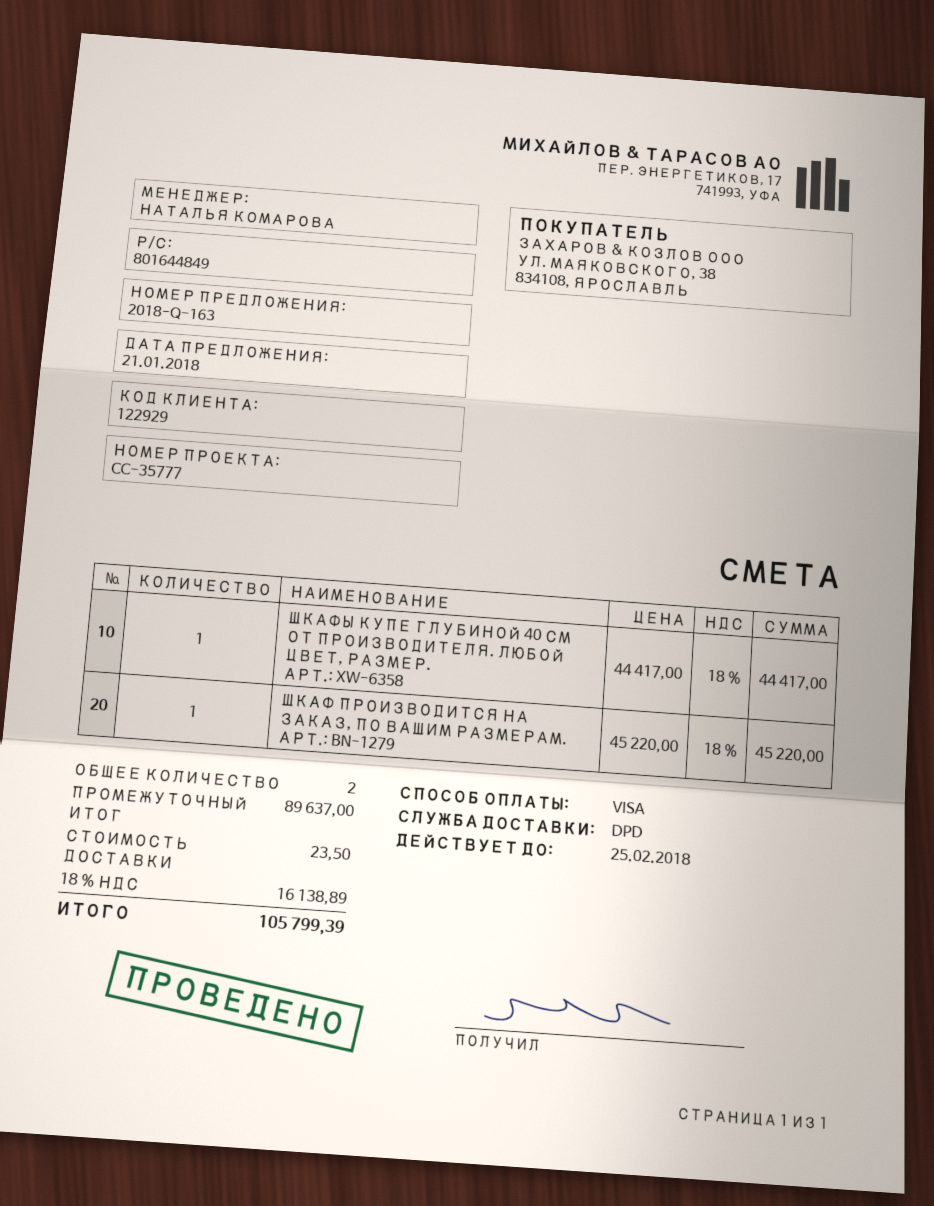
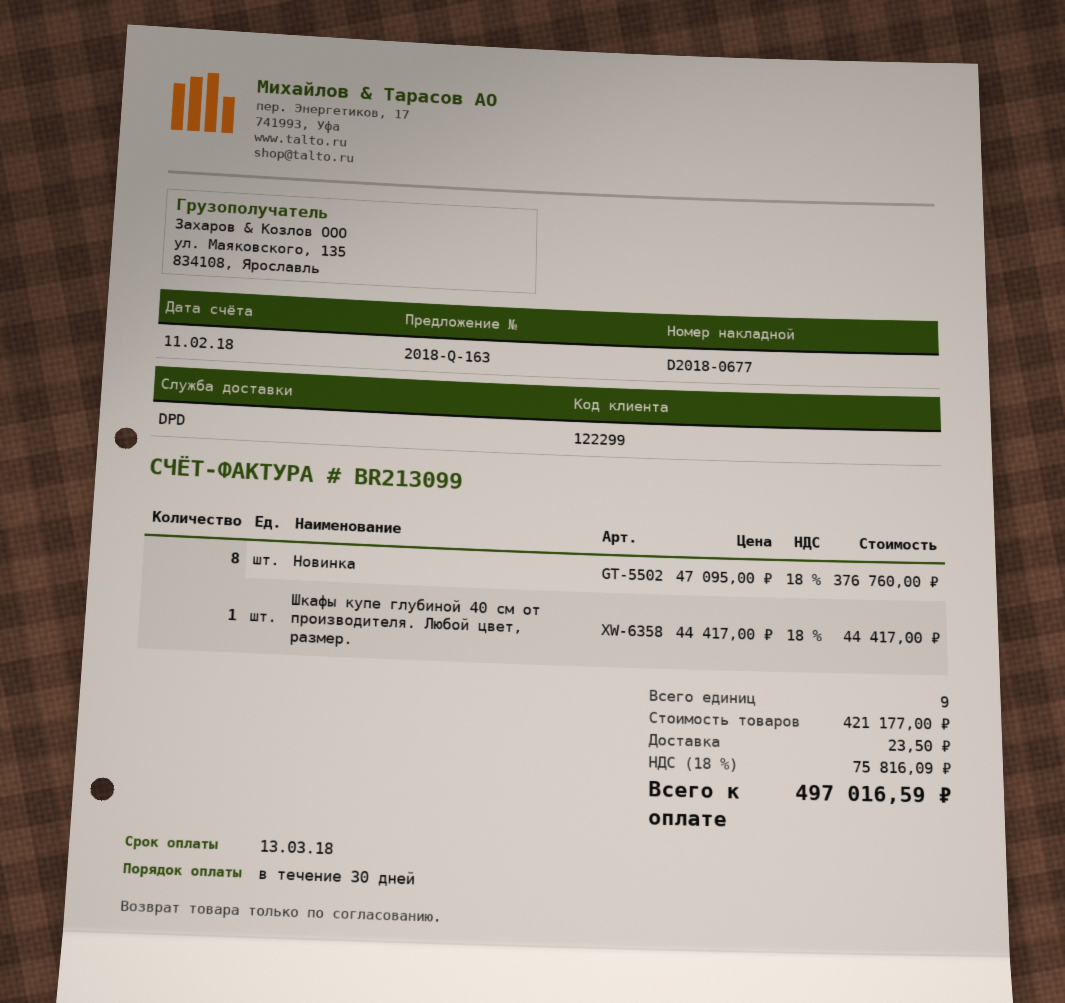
customer number: 122929 -> 122299
ШКАФ ПРОИЗВОДИТСЯ НА ЗАКАЗ, ПО ВАШИМ РАЗМЕРАМ.: 1 x 45220.00 = 45220.00 -> none
Новинка: none -> 8 x 47095.00 = 376760.00
total quantity: 2 -> 9
subtotal: 89637.00 -> 421177.00
tax: 18% = 16138.89 -> 18% = 75816.09
total: 105799.39 -> 497016.59

